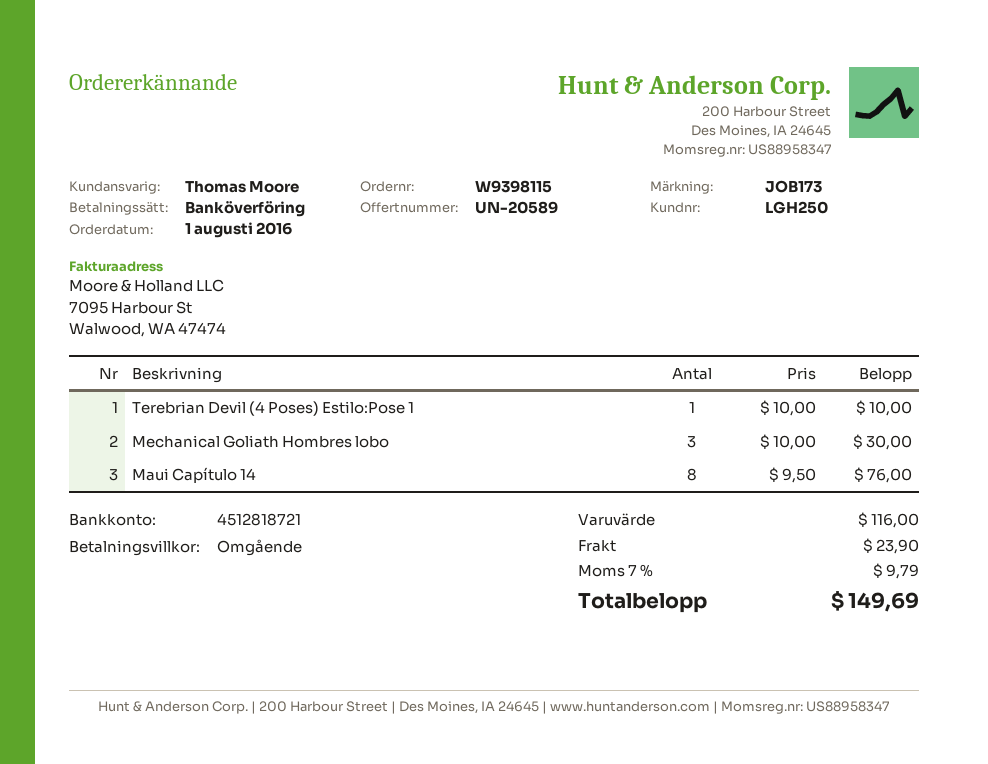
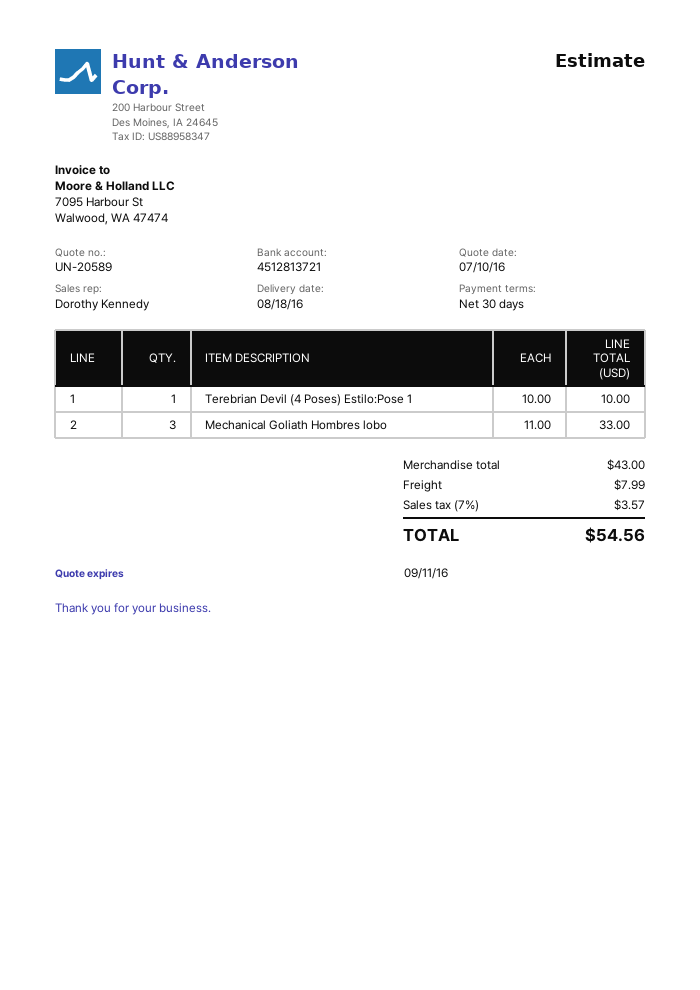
payment terms: on receipt -> 30 days
sales rep: Thomas Moore -> Dorothy Kennedy
bank account: 4512818721 -> 4512813721
Mechanical Goliath Hombres lobo: 3 x 10.00 = 30.00 -> 3 x 11.00 = 33.00
Maui Capítulo 14: 8 x 9.50 = 76.00 -> none
subtotal: 116.00 -> 43.00
shipping: 23.90 -> 7.99
tax: 7% = 9.79 -> 7% = 3.57
total: 149.69 -> 54.56

